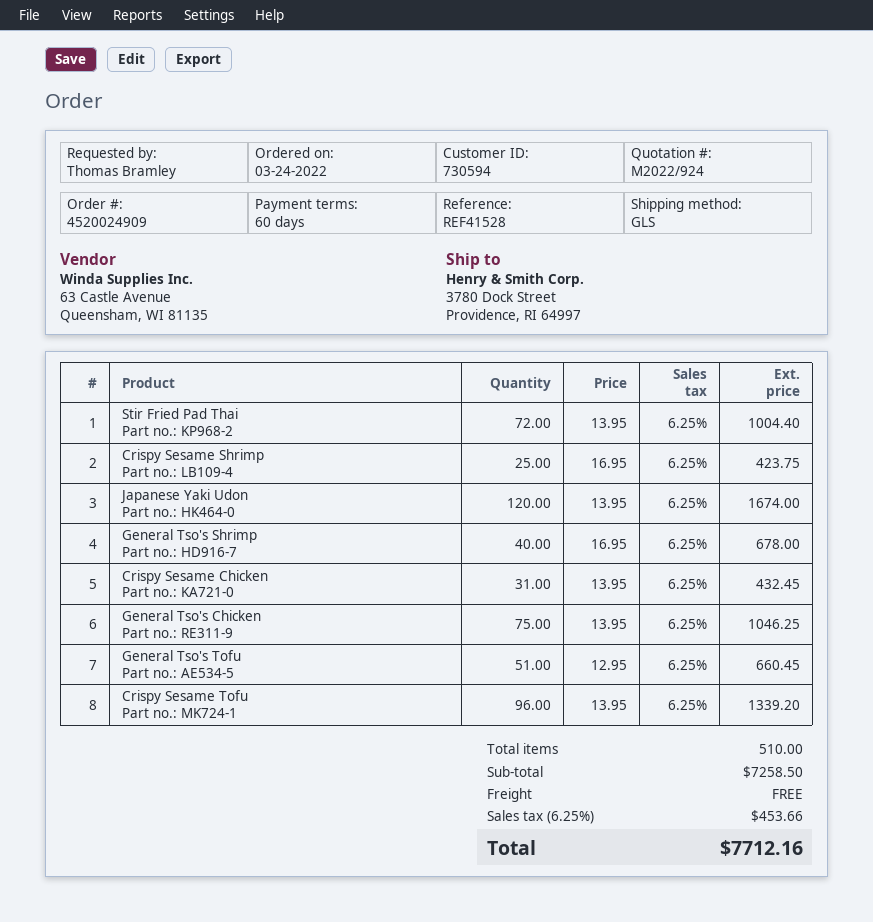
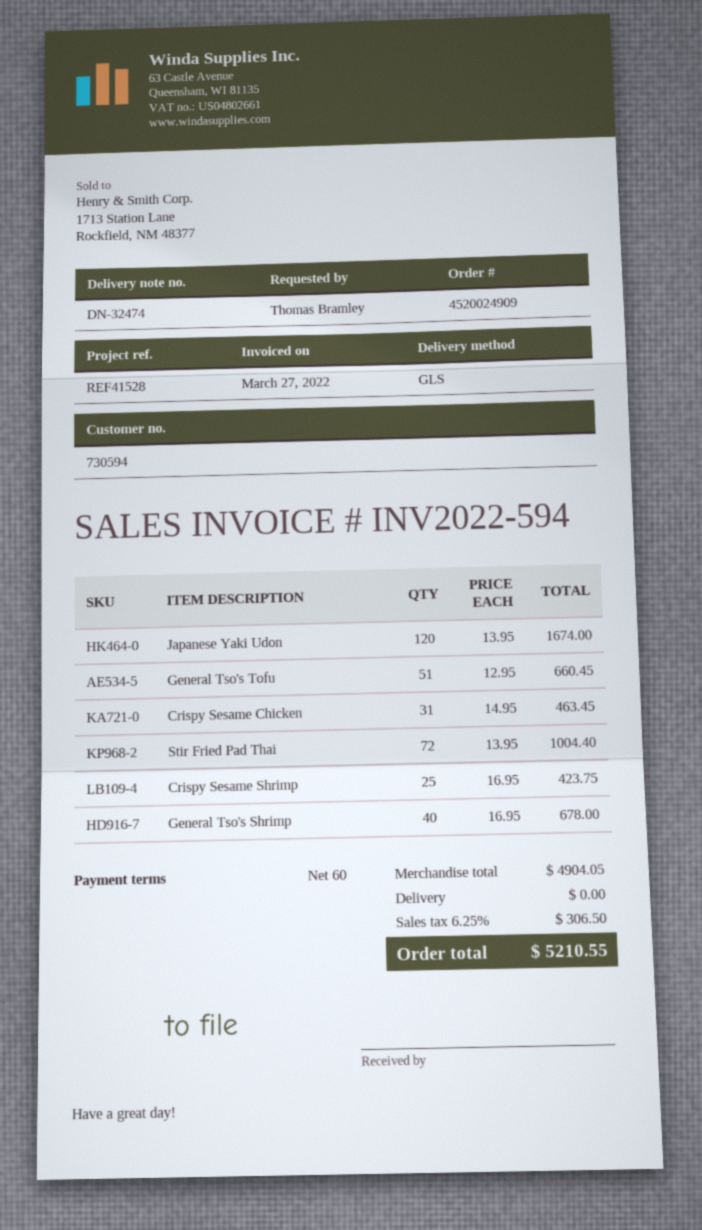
Crispy Sesame Chicken: 31 x 13.95 = 432.45 -> 31 x 14.95 = 463.45
General Tso's Chicken: 75 x 13.95 = 1046.25 -> none
Crispy Sesame Tofu: 96 x 13.95 = 1339.20 -> none
subtotal: 7258.50 -> 4904.05
tax: 6.25% = 453.66 -> 6.25% = 306.50
total: 7712.16 -> 5210.55

